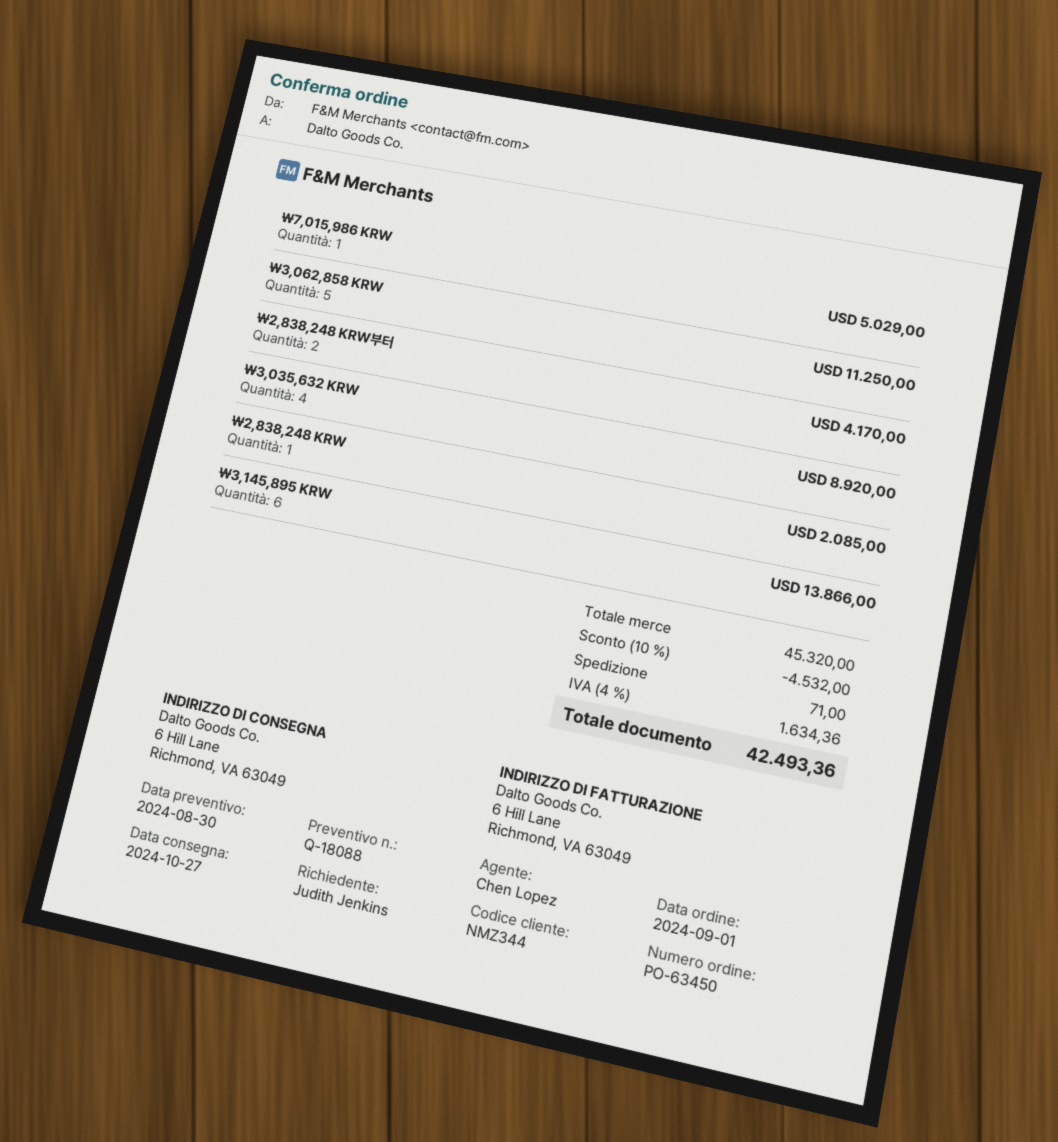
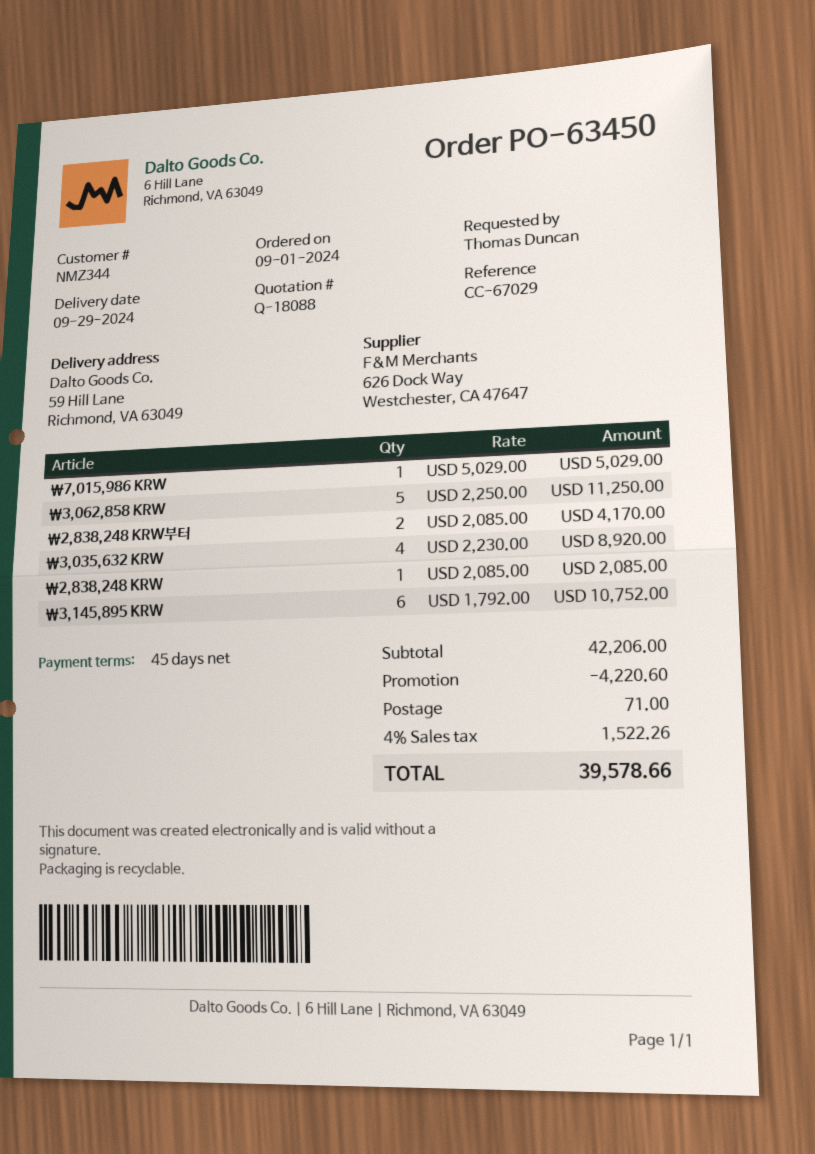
delivery date: 2024-10-27 -> 2024-09-29
ordered by: Judith Jenkins -> Thomas Duncan
ship to: 6 Hill Lane, Richmond, VA 63049 -> 59 Hill Lane, Richmond, VA 63049
₩3,145,895 KRW: 6 for 13866.00 -> 6 for 10752.00
subtotal: 45320.00 -> 42206.00
discount: 4532.00 -> 4220.60
tax: 4% = 1634.36 -> 4% = 1522.26
total: 42493.36 -> 39578.66

